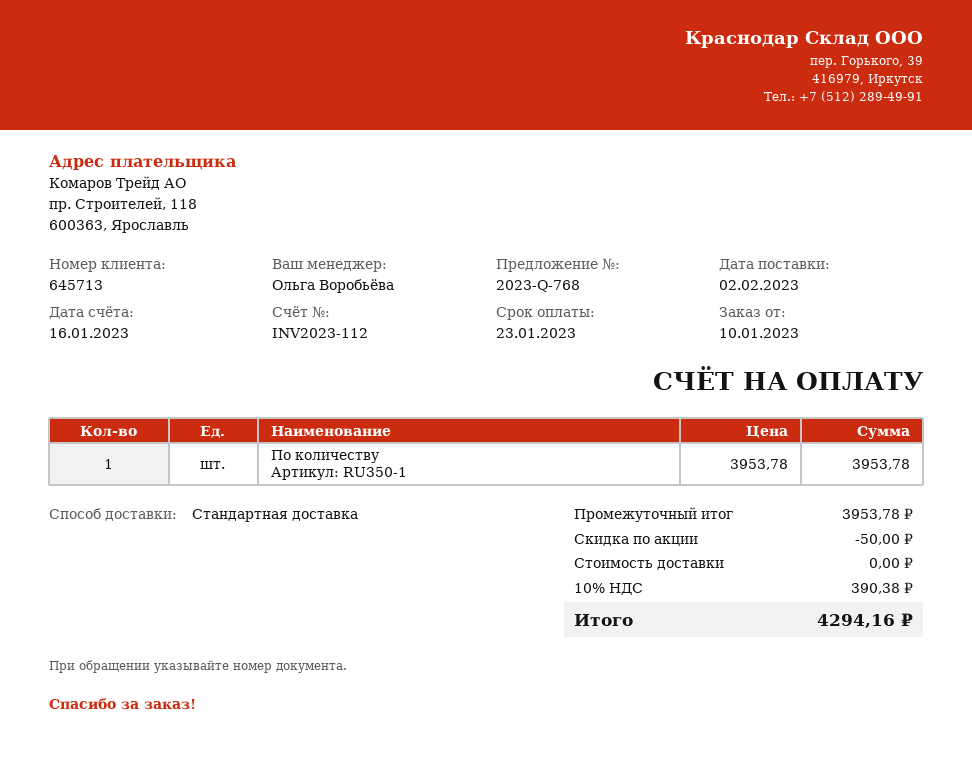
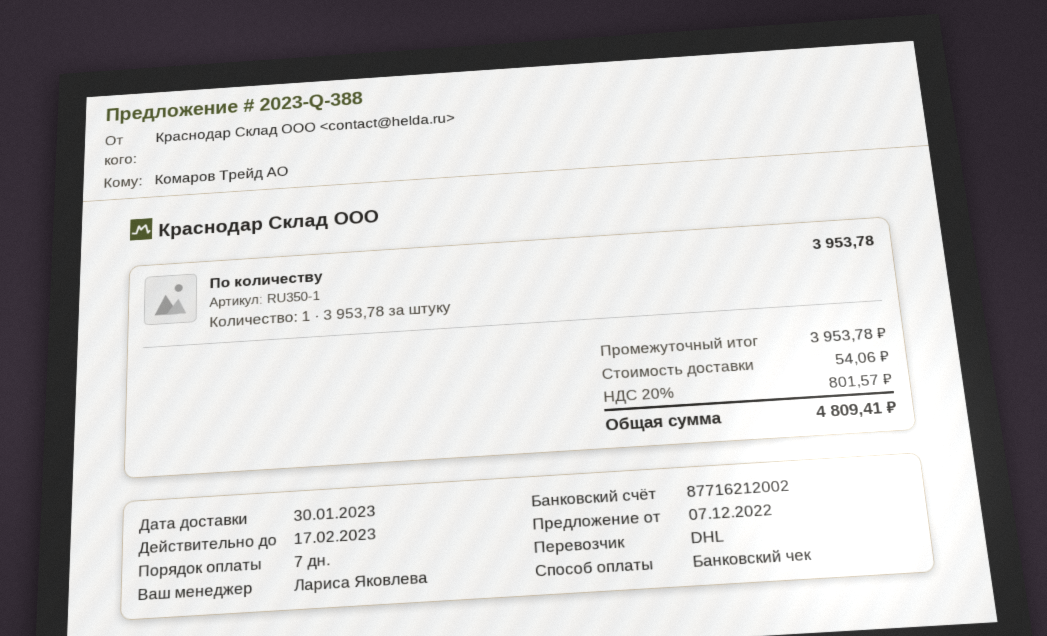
quote number: 2023-Q-768 -> 2023-Q-388
delivery date: 2023-02-02 -> 2023-01-30
sales rep: Ольга Воробьёва -> Лариса Яковлева
shipping method: standard -> DHL
discount: 50.00 -> none
shipping: 0.00 -> 54.06
tax: 10% = 390.38 -> 20% = 801.57
total: 4294.16 -> 4809.41

